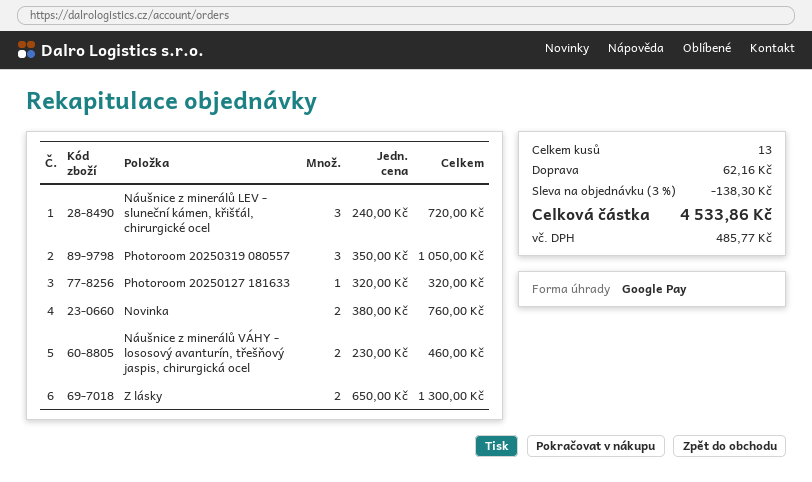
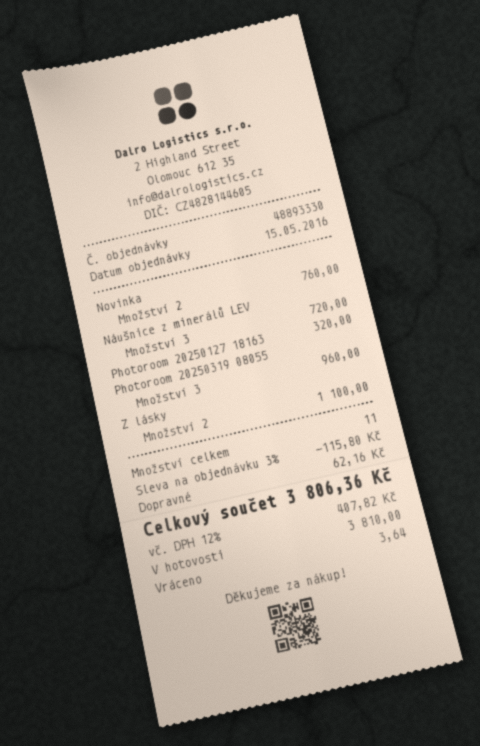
payment method: Google Pay -> cash
Photoroom 20250319 080557: 3 for 1050.00 -> 3 for 960.00
Náušnice z minerálů VÁHY - lososový avanturín, třešňový jaspis, chirurgická ocel: 2 for 460.00 -> none
Z lásky: 2 for 1300.00 -> 2 for 1100.00
total quantity: 13 -> 11
discount: 3% = 138.30 -> 3% = 115.80
tax: 485.77 -> 407.82
total: 4533.86 -> 3806.36

